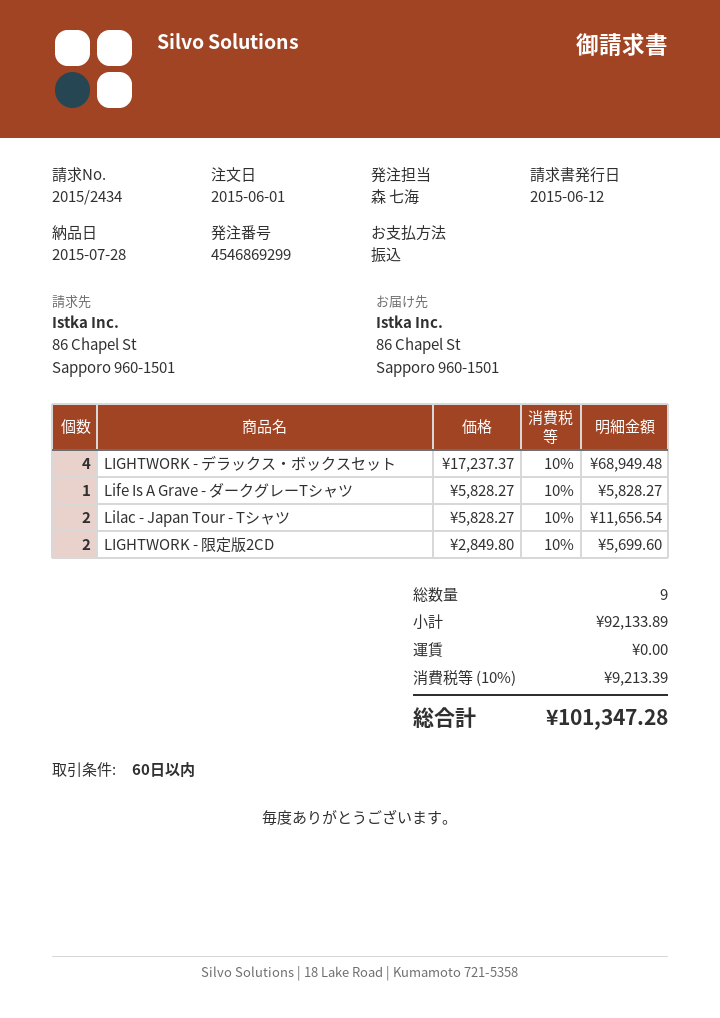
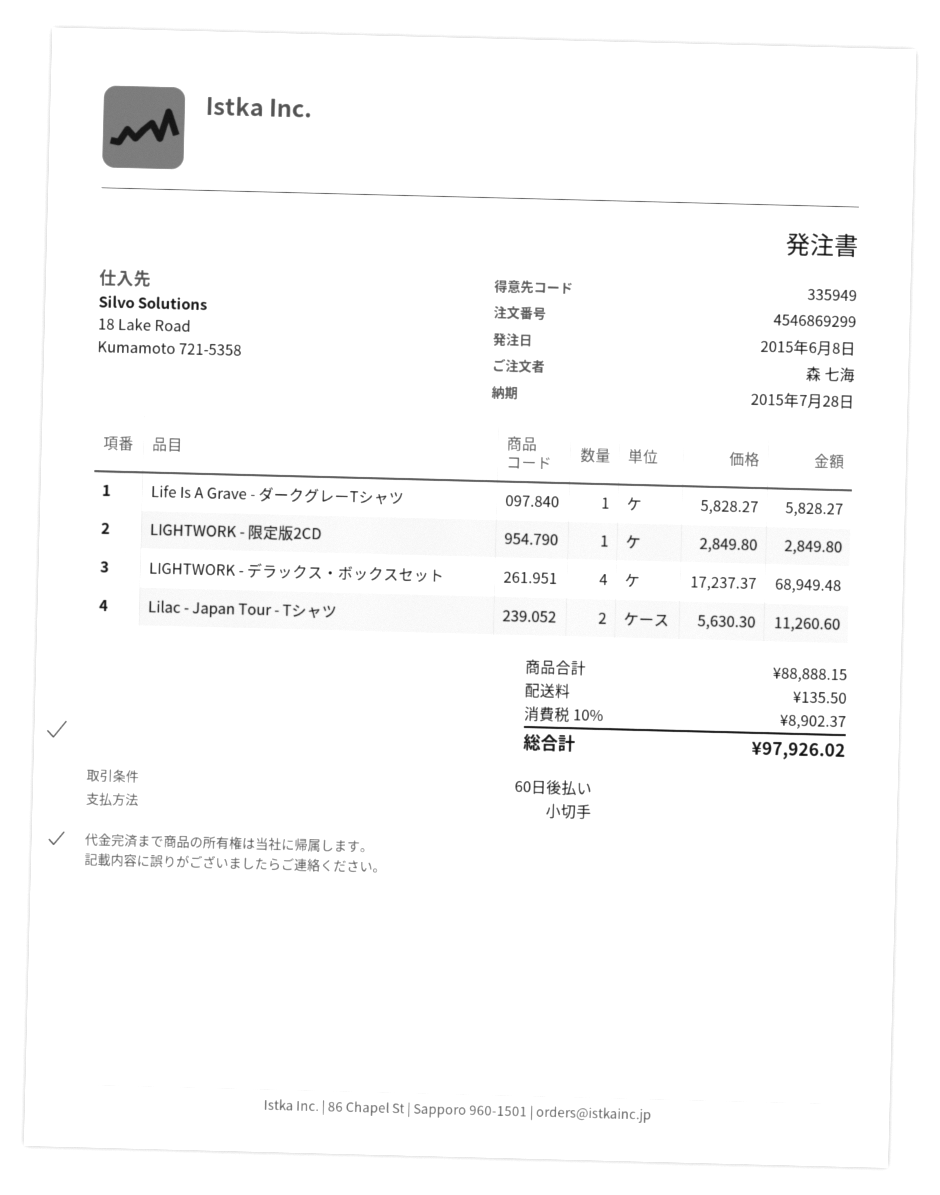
order date: 2015-06-01 -> 2015-06-08
payment method: bank transfer -> cheque
Lilac - Japan Tour - Tシャツ: 2 x 5828.27 = 11656.54 -> 2 x 5630.30 = 11260.60
LIGHTWORK - 限定版2CD: 2 x 2849.80 = 5699.60 -> 1 x 2849.80 = 2849.80
subtotal: 92133.89 -> 88888.15
shipping: 0.00 -> 135.50
tax: 10% = 9213.39 -> 10% = 8902.37
total: 101347.28 -> 97926.02

